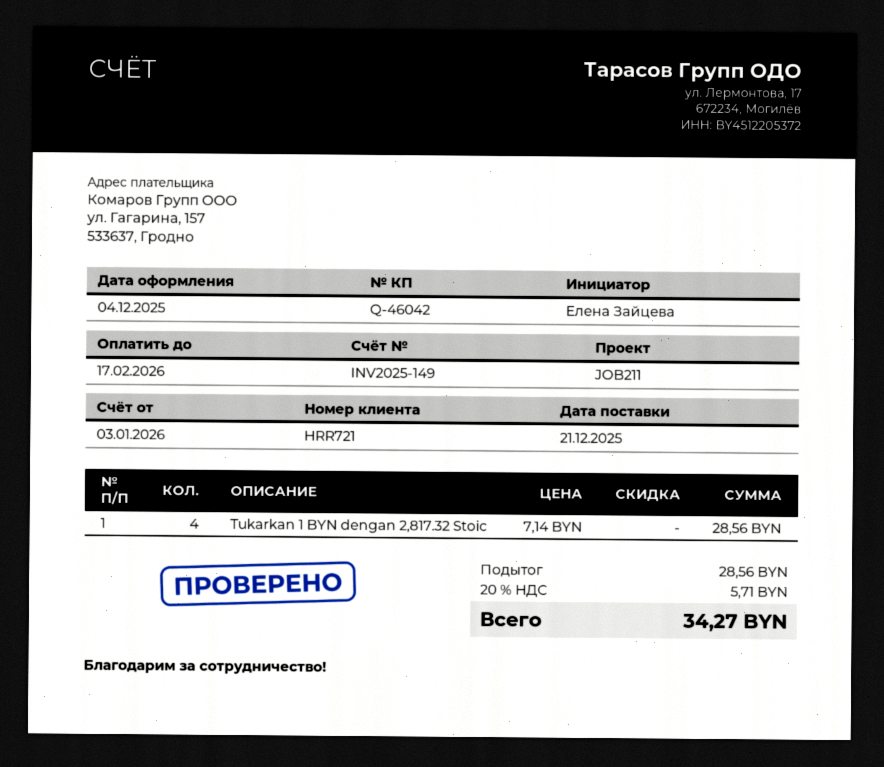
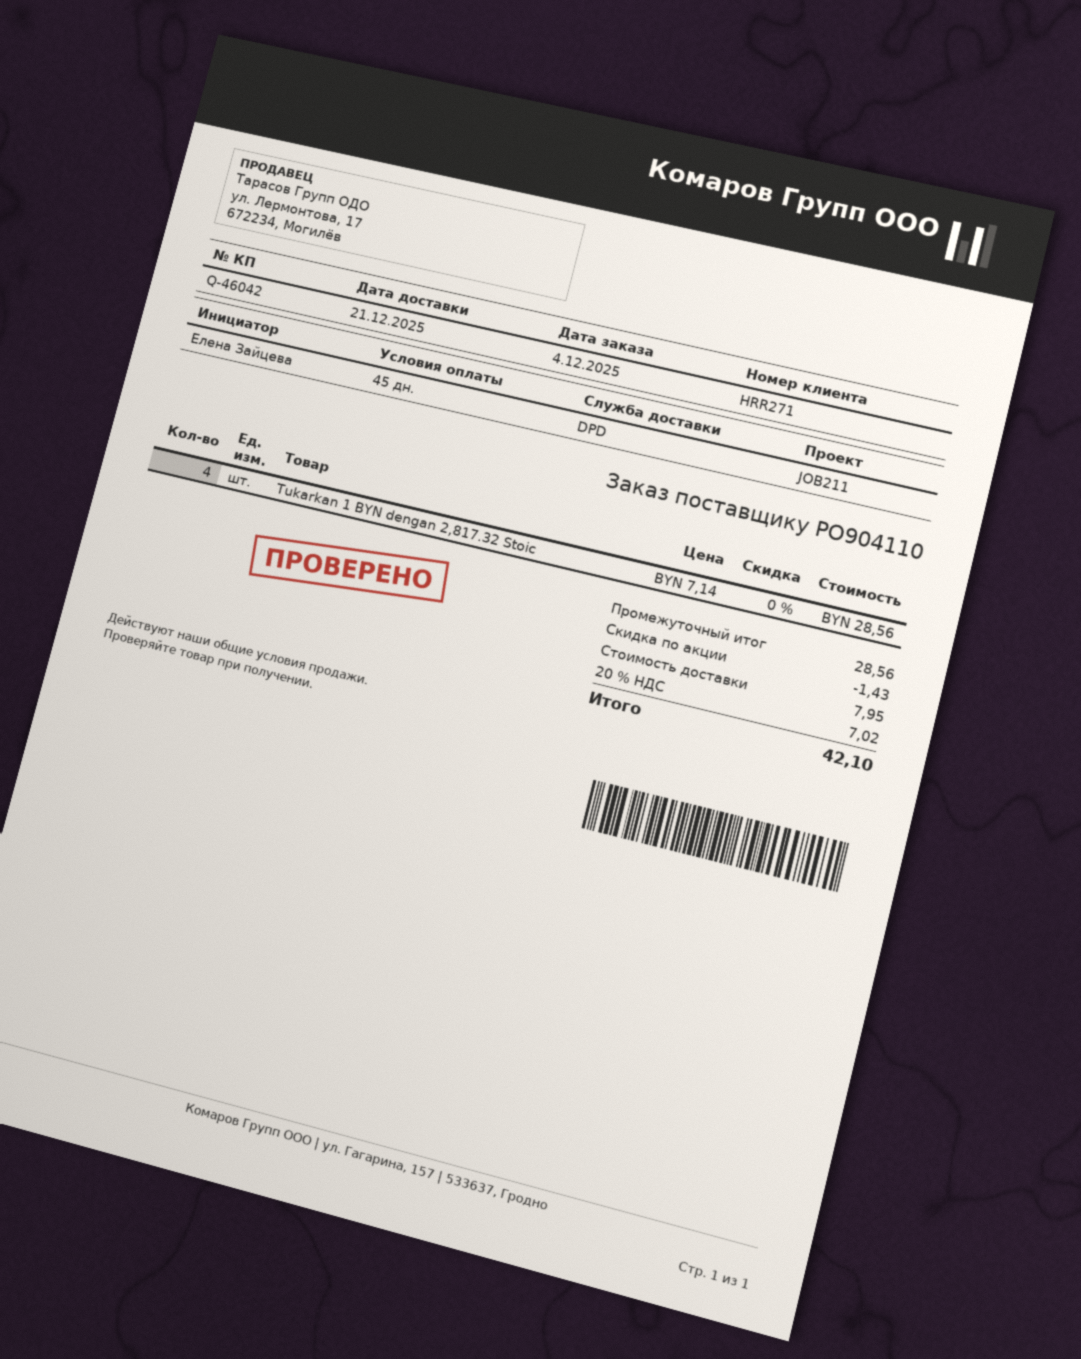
customer number: HRR721 -> HRR271
discount: none -> 1.43
shipping: none -> 7.95
tax: 20% = 5.71 -> 20% = 7.02
total: 34.27 -> 42.10

